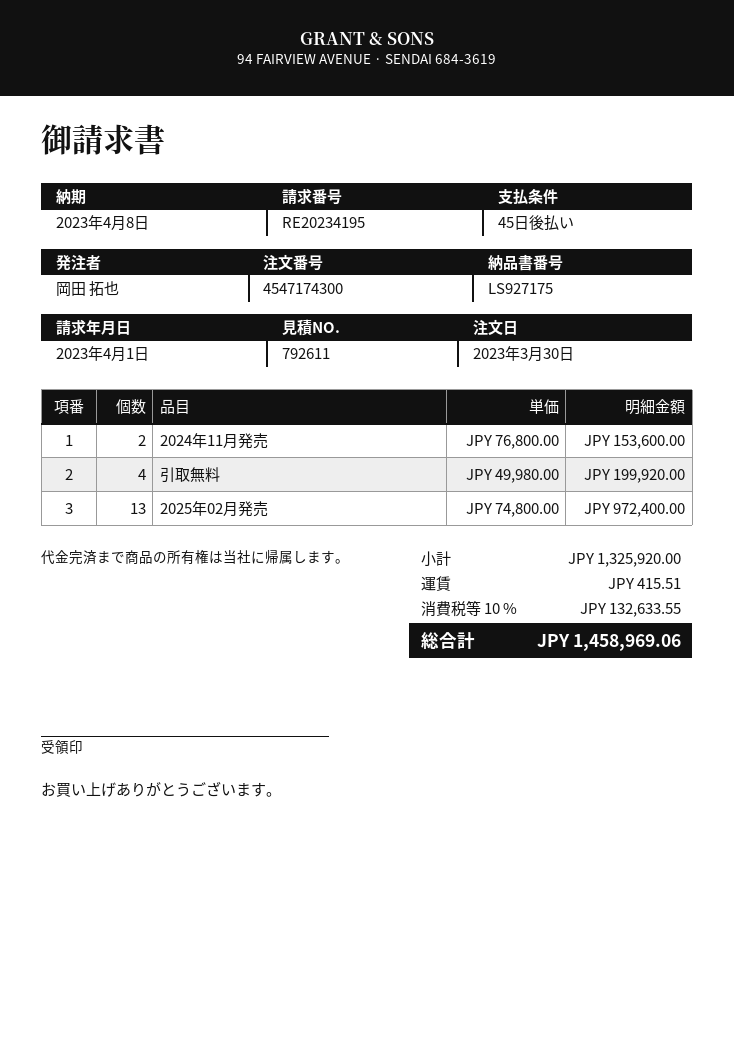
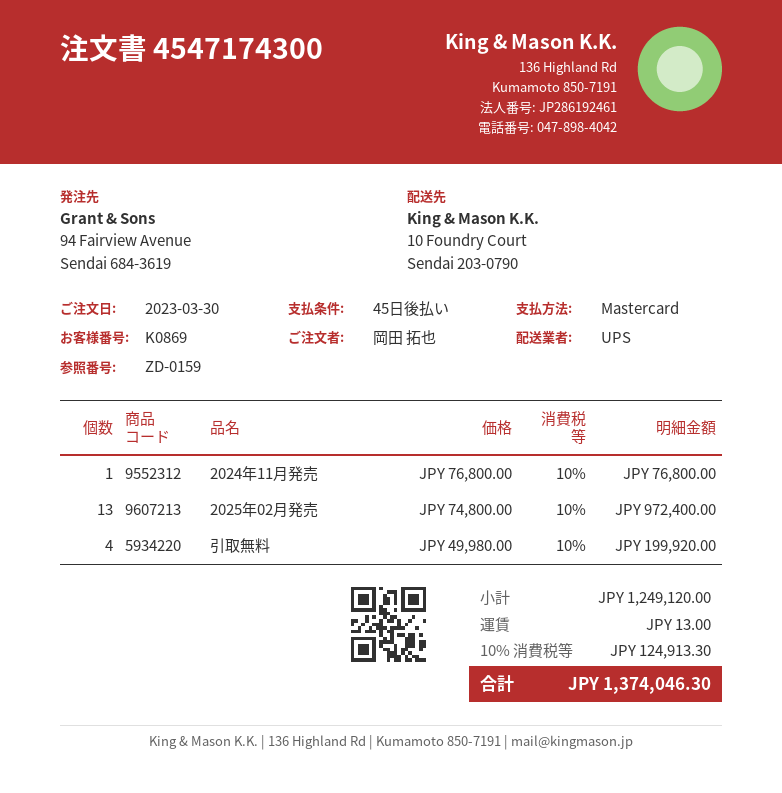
2024年11月発売: 2 x 76800.00 = 153600.00 -> 1 x 76800.00 = 76800.00
subtotal: 1325920.00 -> 1249120.00
shipping: 415.51 -> 13.00
tax: 10% = 132633.55 -> 10% = 124913.30
total: 1458969.06 -> 1374046.30

